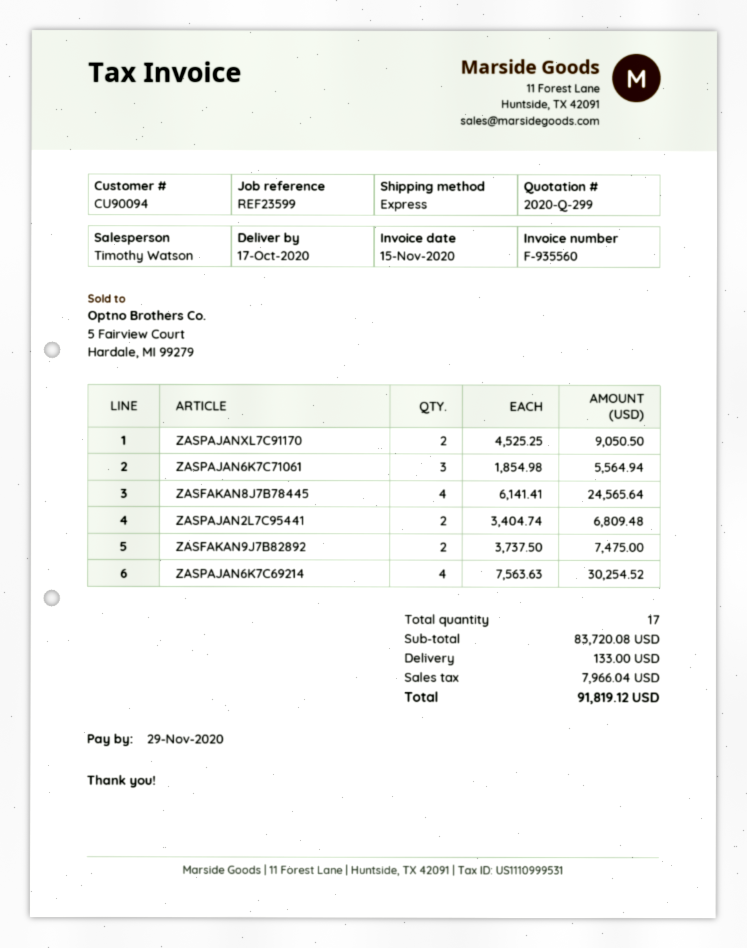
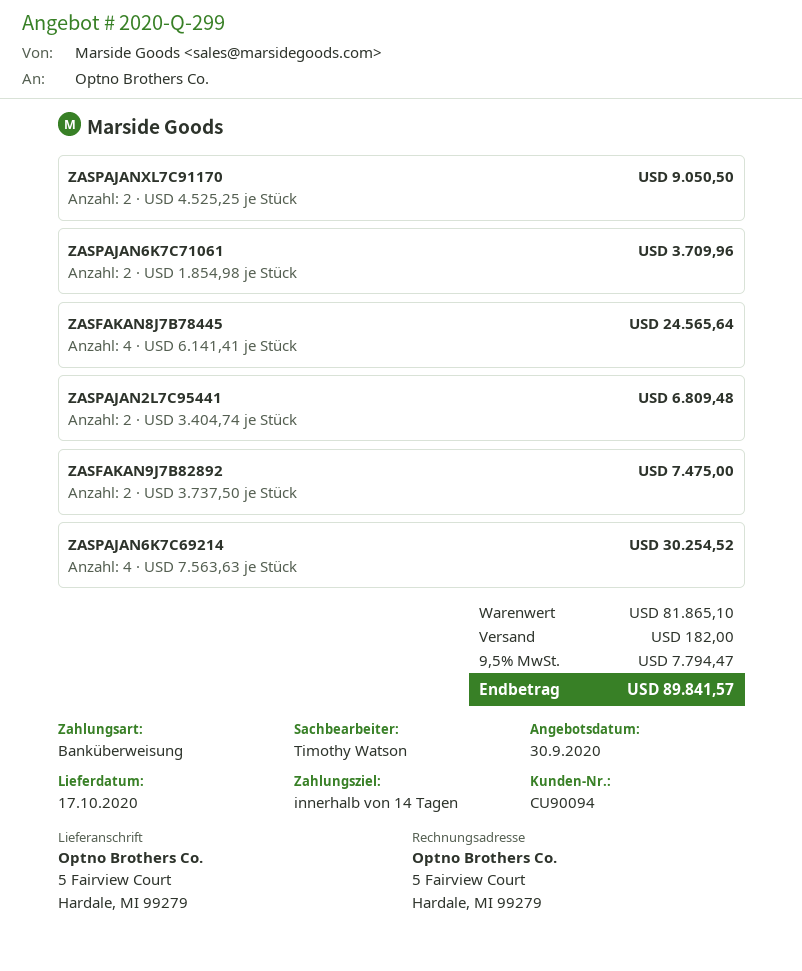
ZASPAJAN6K7C71061: 3 x 1854.98 = 5564.94 -> 2 x 1854.98 = 3709.96
subtotal: 83720.08 -> 81865.10
shipping: 133.00 -> 182.00
tax: 7966.04 -> 7794.47
total: 91819.12 -> 89841.57

